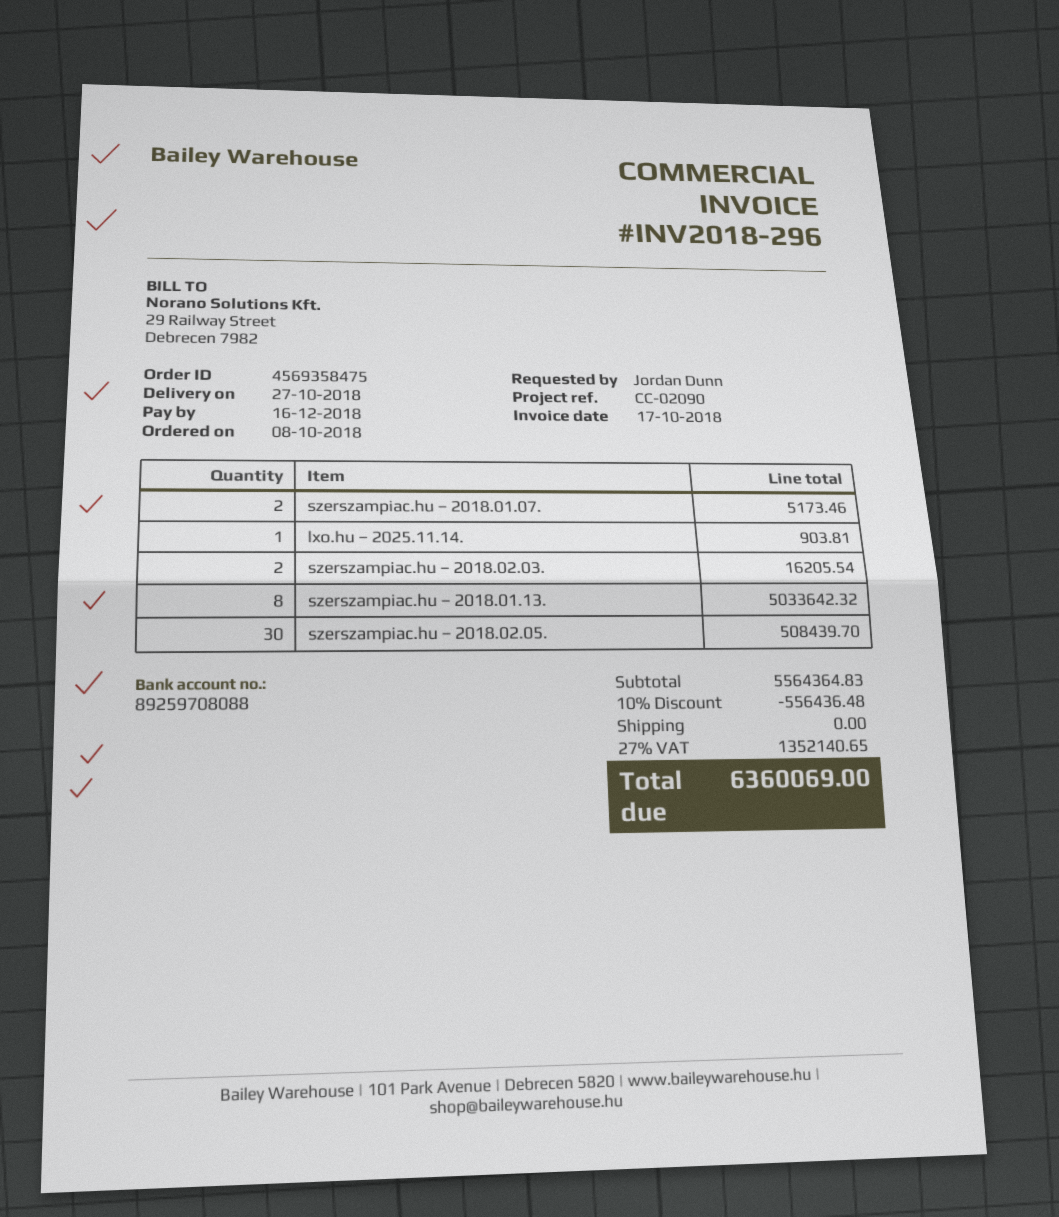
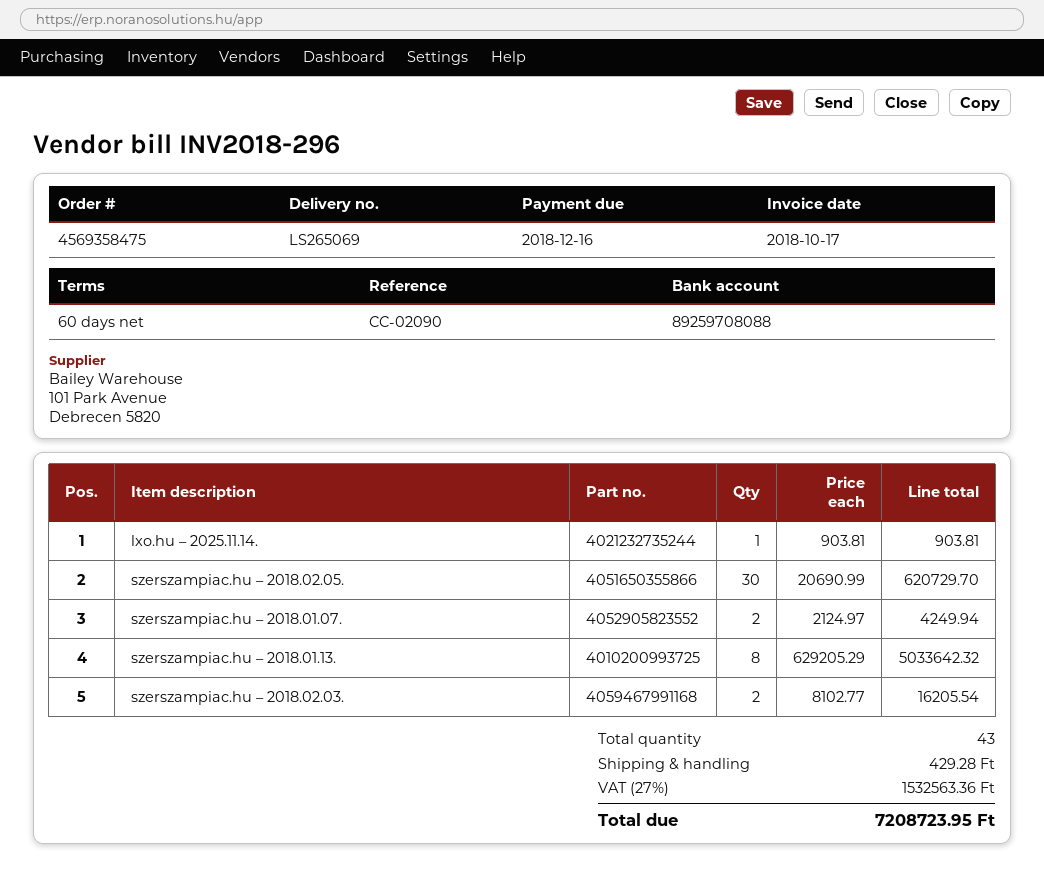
szerszampiac.hu – 2018.01.07.: 2 for 5173.46 -> 2 for 4249.94
szerszampiac.hu – 2018.02.05.: 30 for 508439.70 -> 30 for 620729.70
discount: 10% = 556436.48 -> none
shipping: 0.00 -> 429.28
tax: 27% = 1352140.65 -> 27% = 1532563.36
total: 6360069.00 -> 7208723.95

